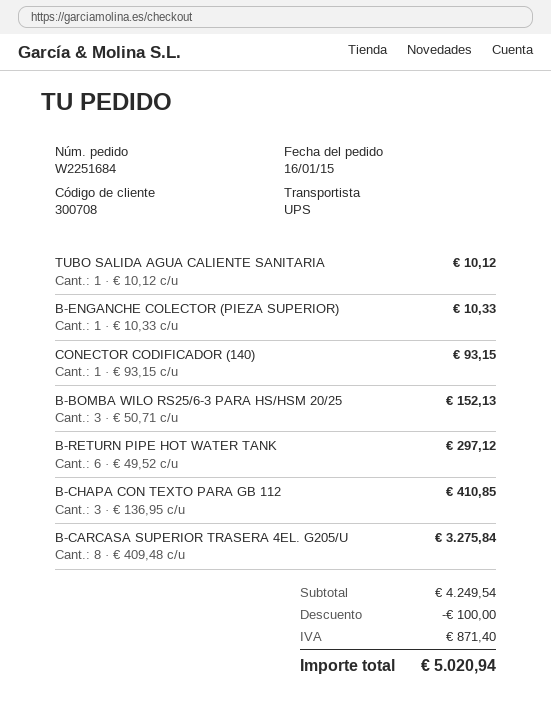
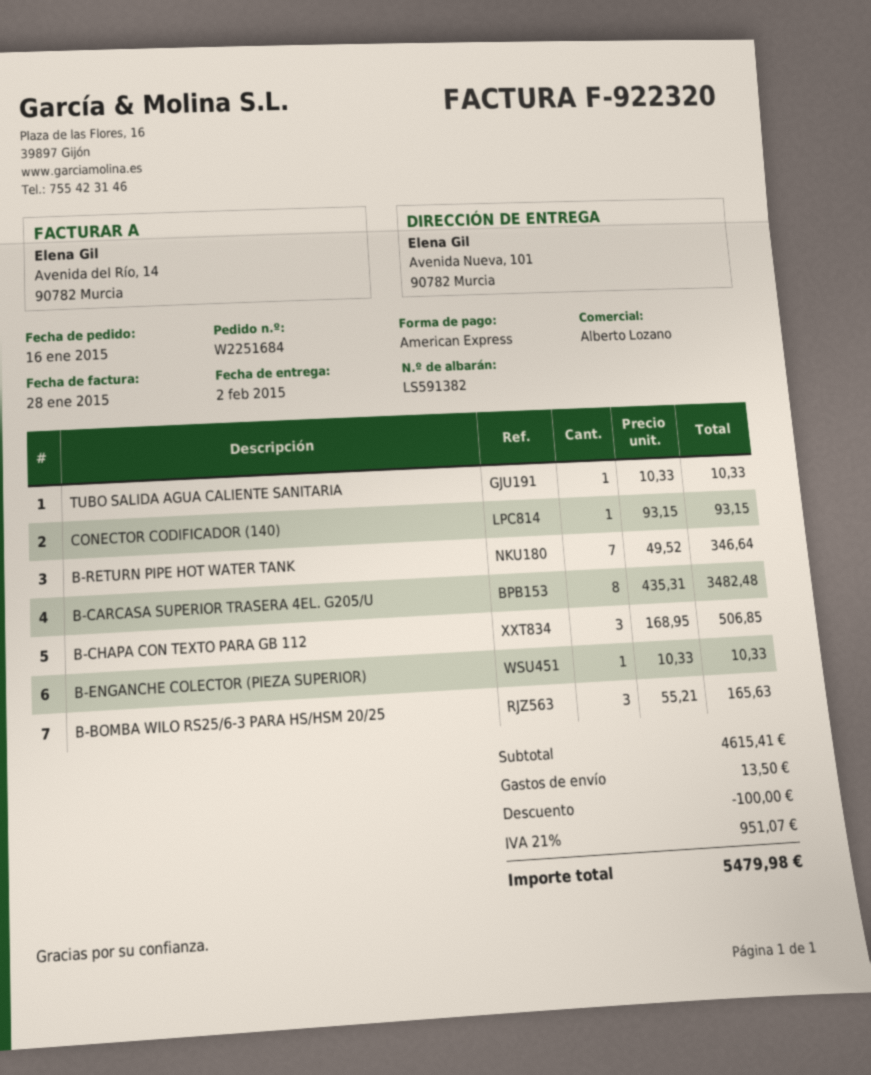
TUBO SALIDA AGUA CALIENTE SANITARIA: 1 x 10.12 = 10.12 -> 1 x 10.33 = 10.33
B-BOMBA WILO RS25/6-3 PARA HS/HSM 20/25: 3 x 50.71 = 152.13 -> 3 x 55.21 = 165.63
B-RETURN PIPE HOT WATER TANK: 6 x 49.52 = 297.12 -> 7 x 49.52 = 346.64
B-CHAPA CON TEXTO PARA GB 112: 3 x 136.95 = 410.85 -> 3 x 168.95 = 506.85
B-CARCASA SUPERIOR TRASERA 4EL. G205/U: 8 x 409.48 = 3275.84 -> 8 x 435.31 = 3482.48
subtotal: 4249.54 -> 4615.41
shipping: none -> 13.50
tax: 871.40 -> 951.07
total: 5020.94 -> 5479.98

